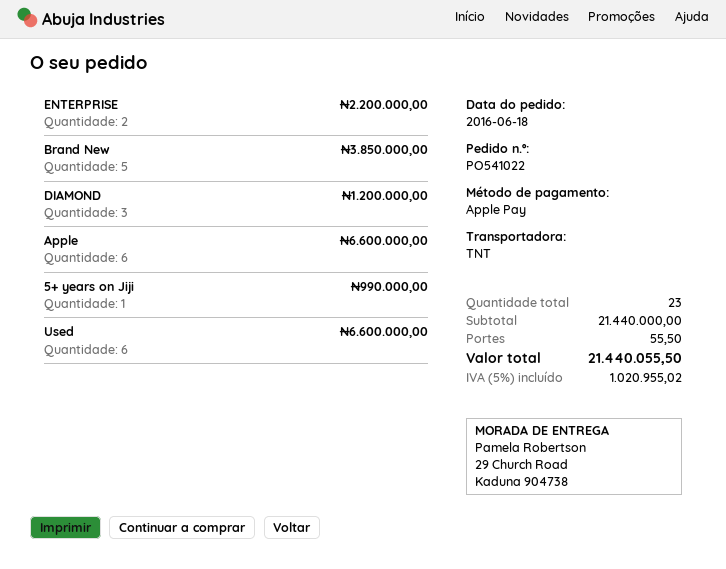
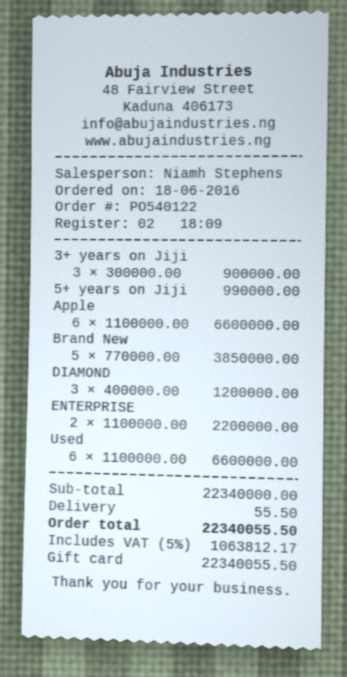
order number: PO541022 -> PO540122
payment method: Apple Pay -> gift card
3+ years on Jiji: none -> 3 for 900000.00
subtotal: 21440000.00 -> 22340000.00
tax: 5% = 1020955.02 -> 5% = 1063812.17
total: 21440055.50 -> 22340055.50

